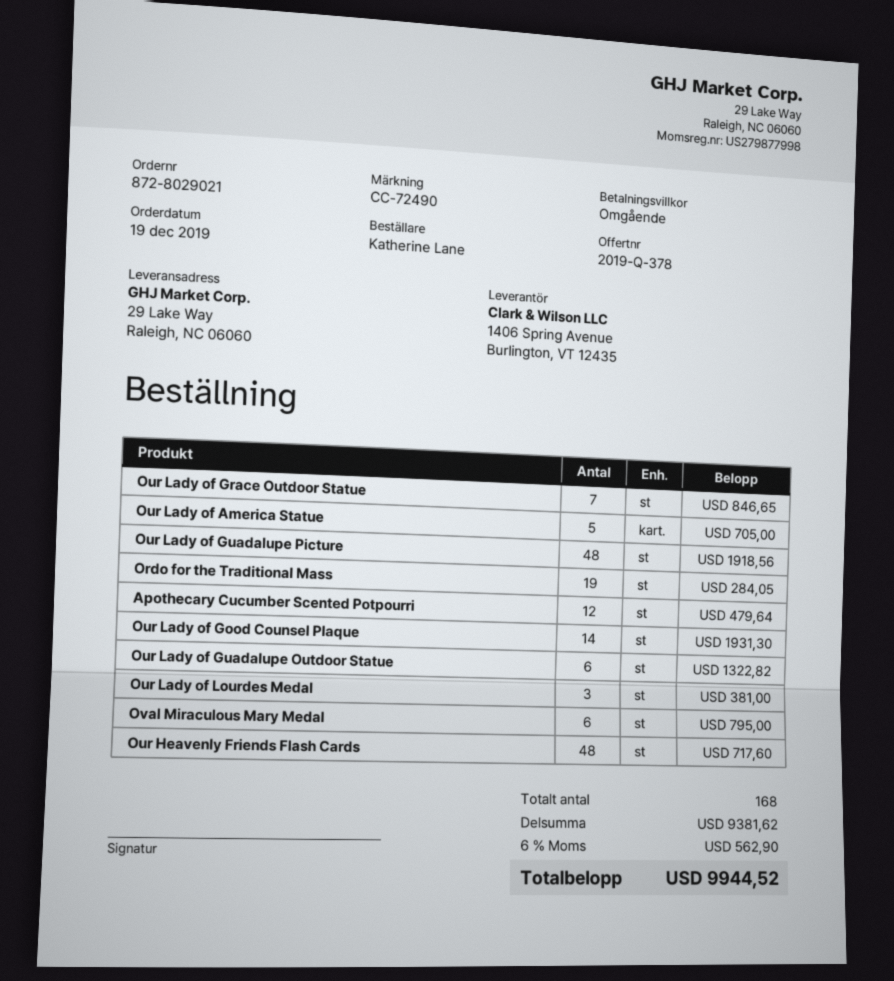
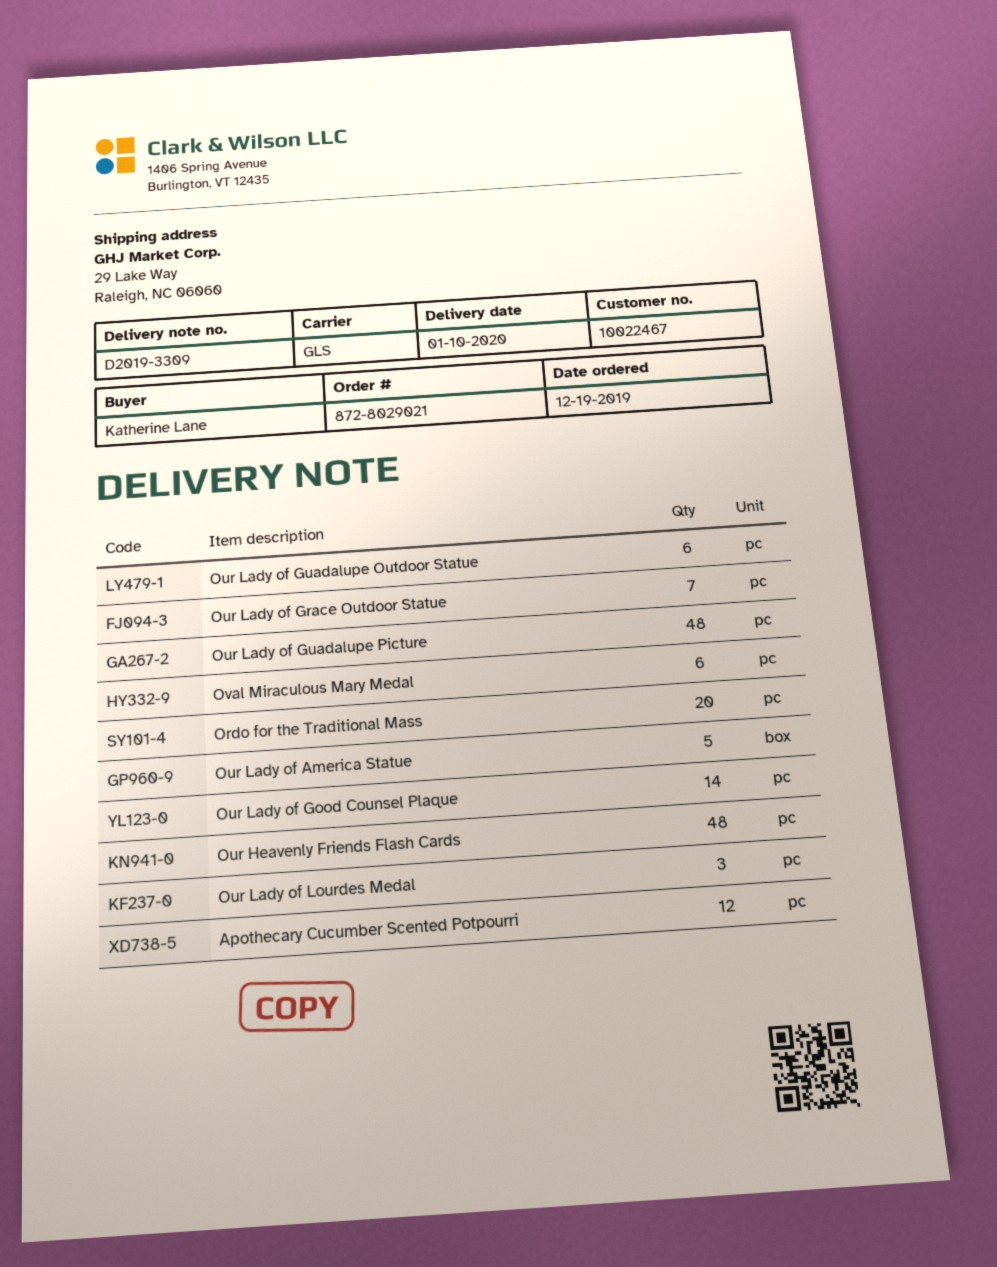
Ordo for the Traditional Mass: 19 -> 20

